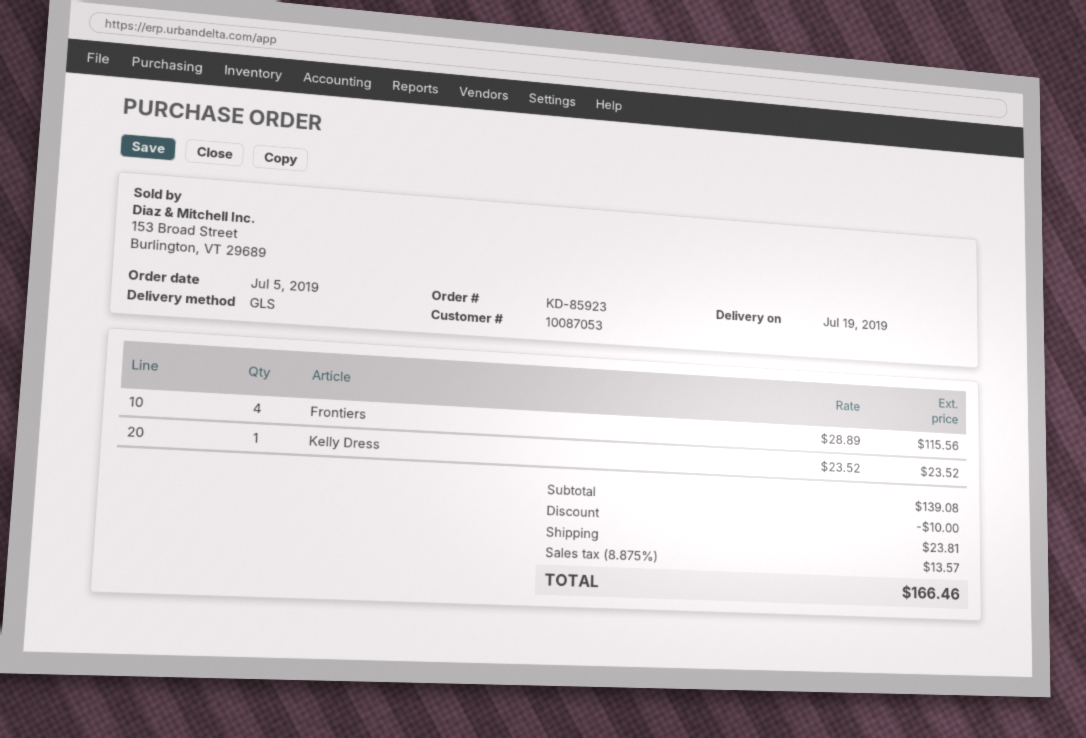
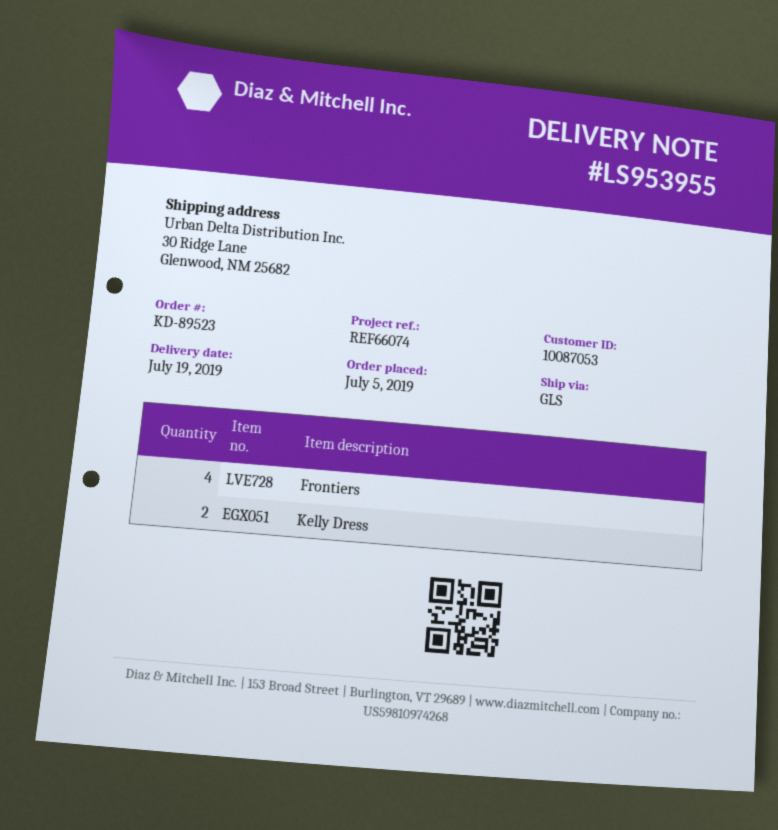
order number: KD-85923 -> KD-89523
Kelly Dress: 1 -> 2

